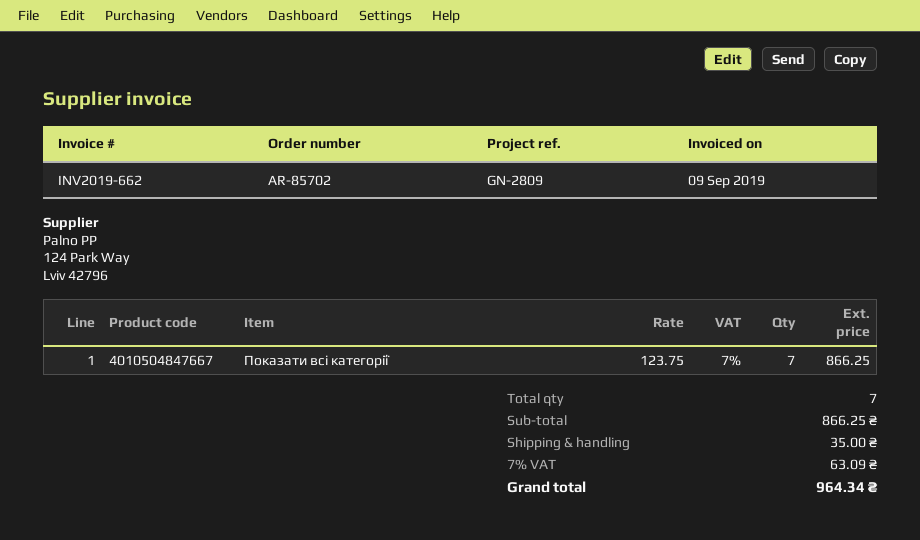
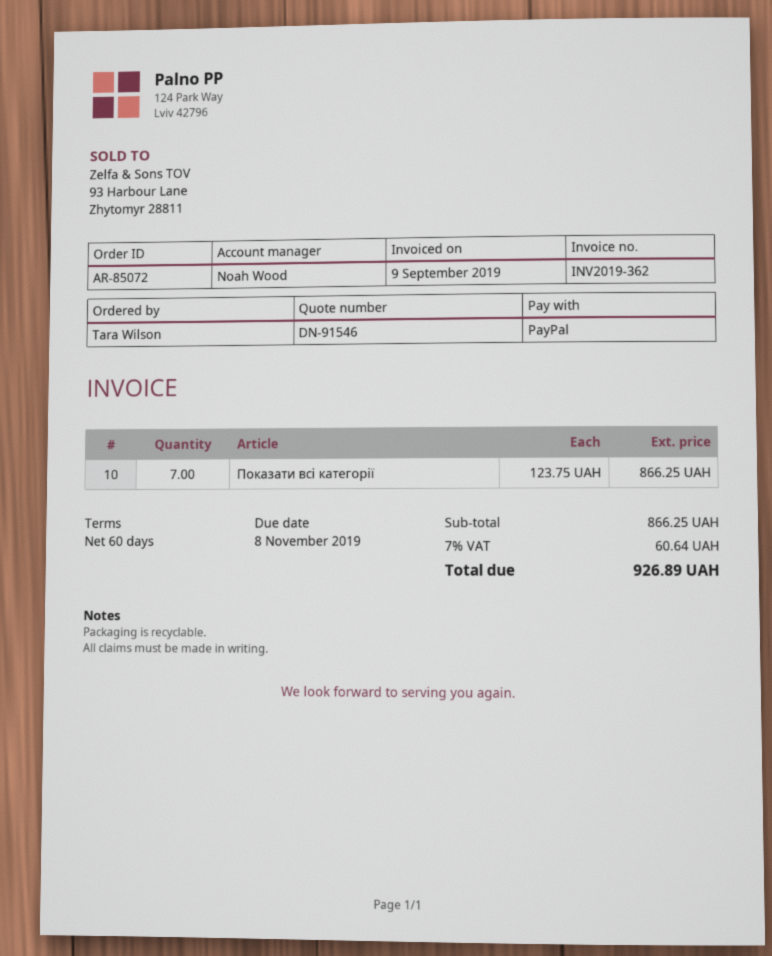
order number: AR-85702 -> AR-85072
invoice number: INV2019-662 -> INV2019-362
shipping: 35.00 -> none
tax: 7% = 63.09 -> 7% = 60.64
total: 964.34 -> 926.89

